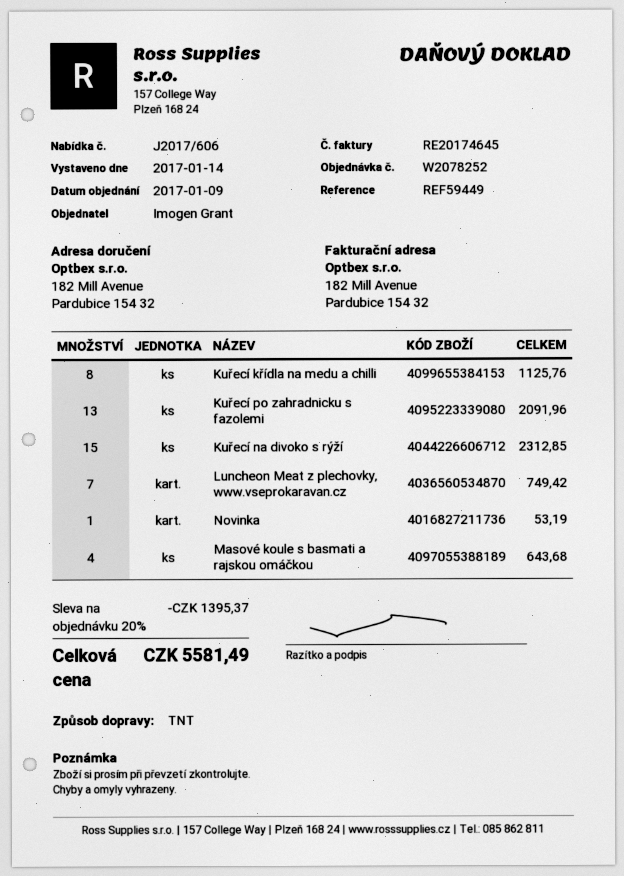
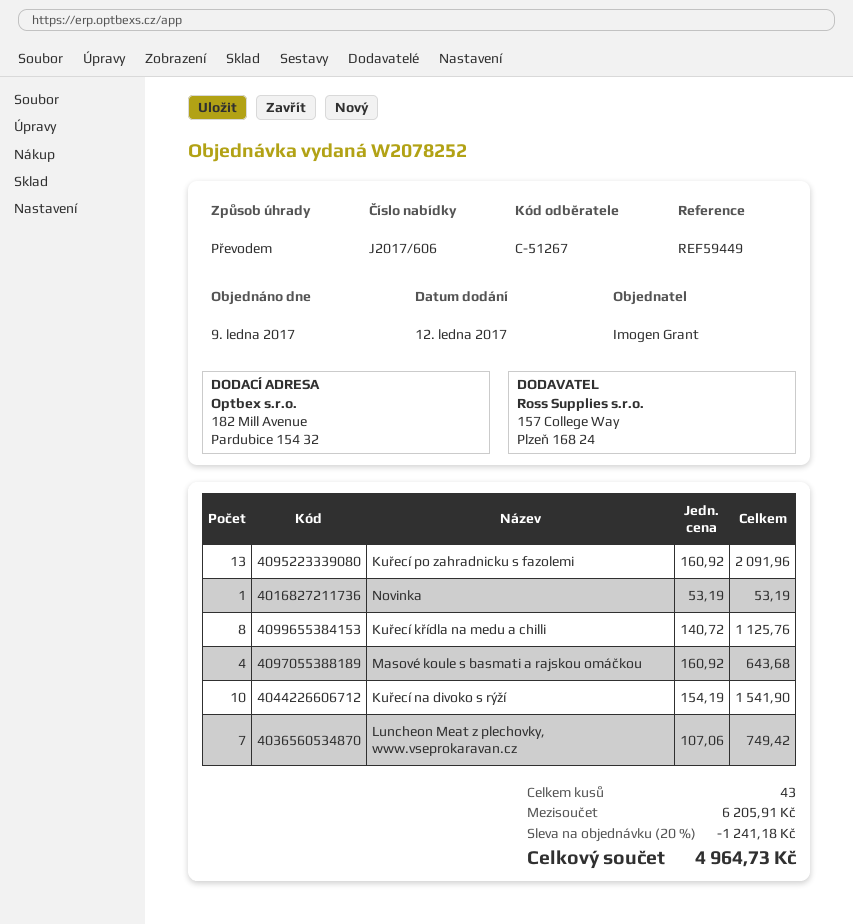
Kuřecí na divoko s rýží: 15 for 2312.85 -> 10 for 1541.90
discount: 20% = 1395.37 -> 20% = 1241.18
total: 5581.49 -> 4964.73

